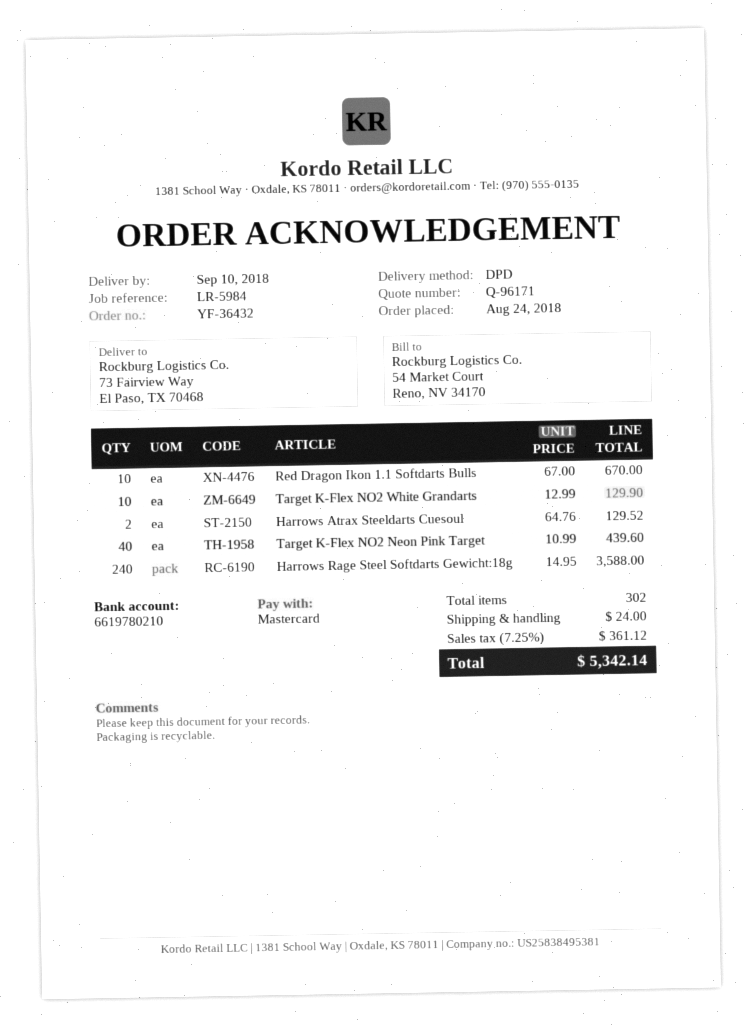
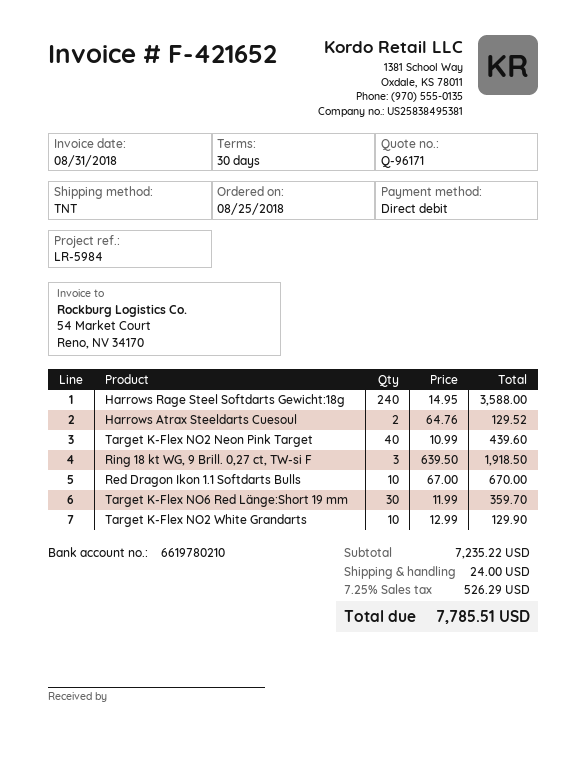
order date: 2018-08-24 -> 2018-08-25
payment method: Mastercard -> direct debit
shipping method: DPD -> TNT
Ring 18 kt WG, 9 Brill. 0,27 ct, TW-si F: none -> 3 x 639.50 = 1918.50
Target K-Flex NO6 Red Länge:Short 19 mm: none -> 30 x 11.99 = 359.70
tax: 7.25% = 361.12 -> 7.25% = 526.29
total: 5342.14 -> 7785.51

